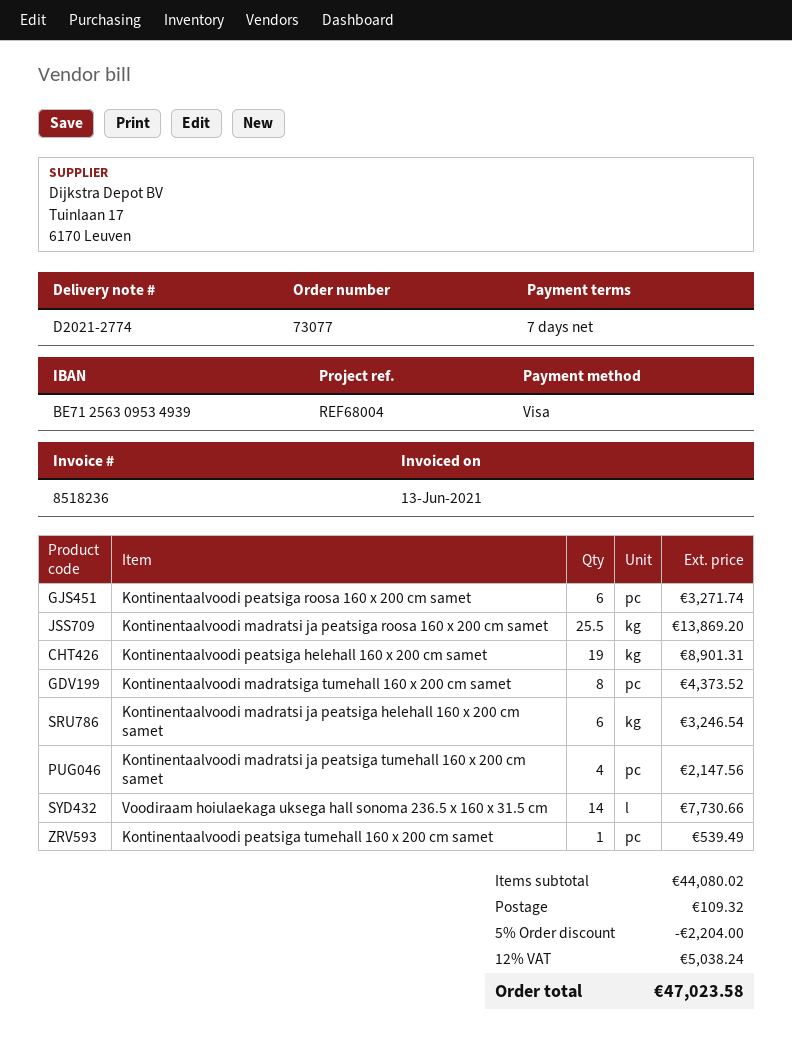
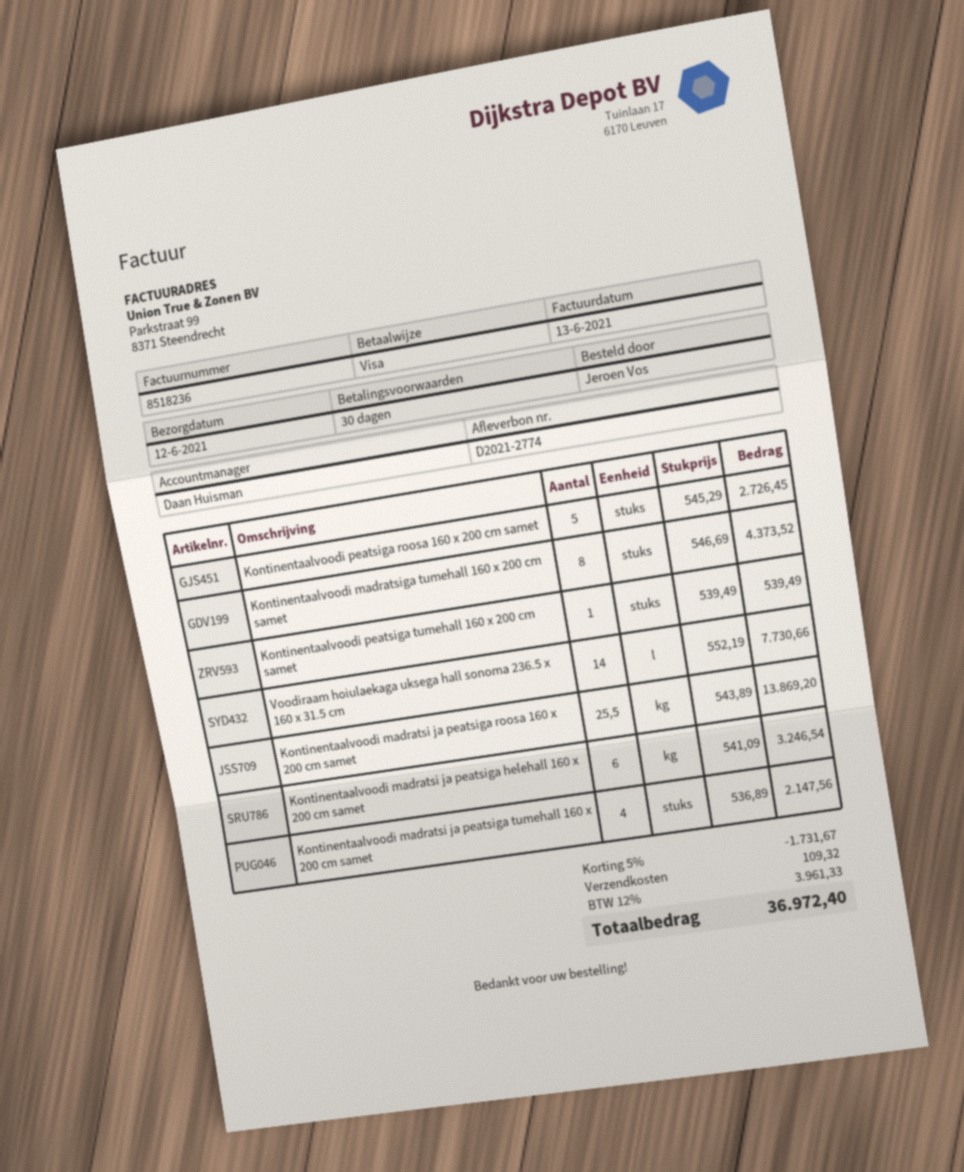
payment terms: 7 days -> 30 days
Kontinentaalvoodi peatsiga roosa 160 x 200 cm samet: 6 for 3271.74 -> 5 for 2726.45
Kontinentaalvoodi peatsiga helehall 160 x 200 cm samet: 19 for 8901.31 -> none
discount: 5% = 2204.00 -> 5% = 1731.67
tax: 12% = 5038.24 -> 12% = 3961.33
total: 47023.58 -> 36972.40

